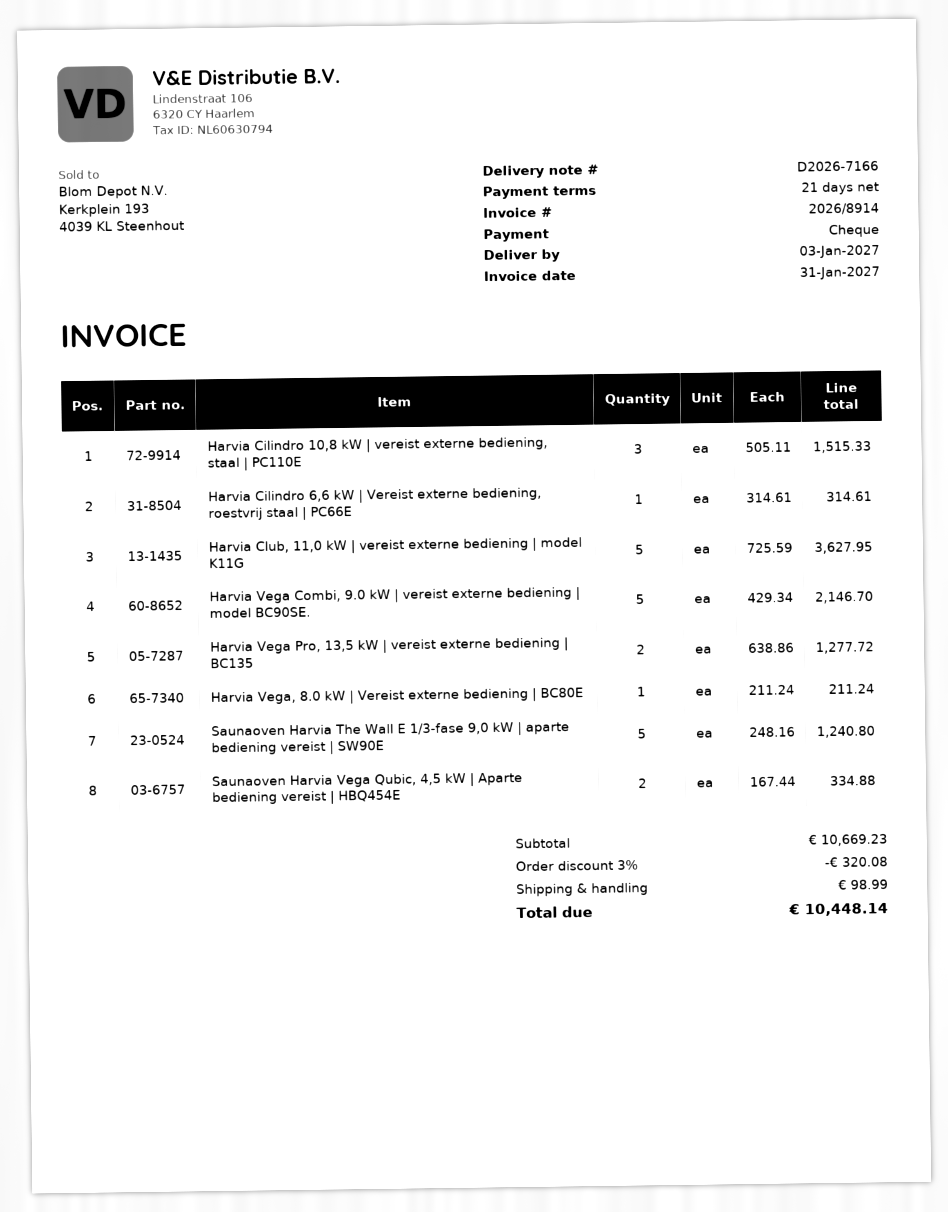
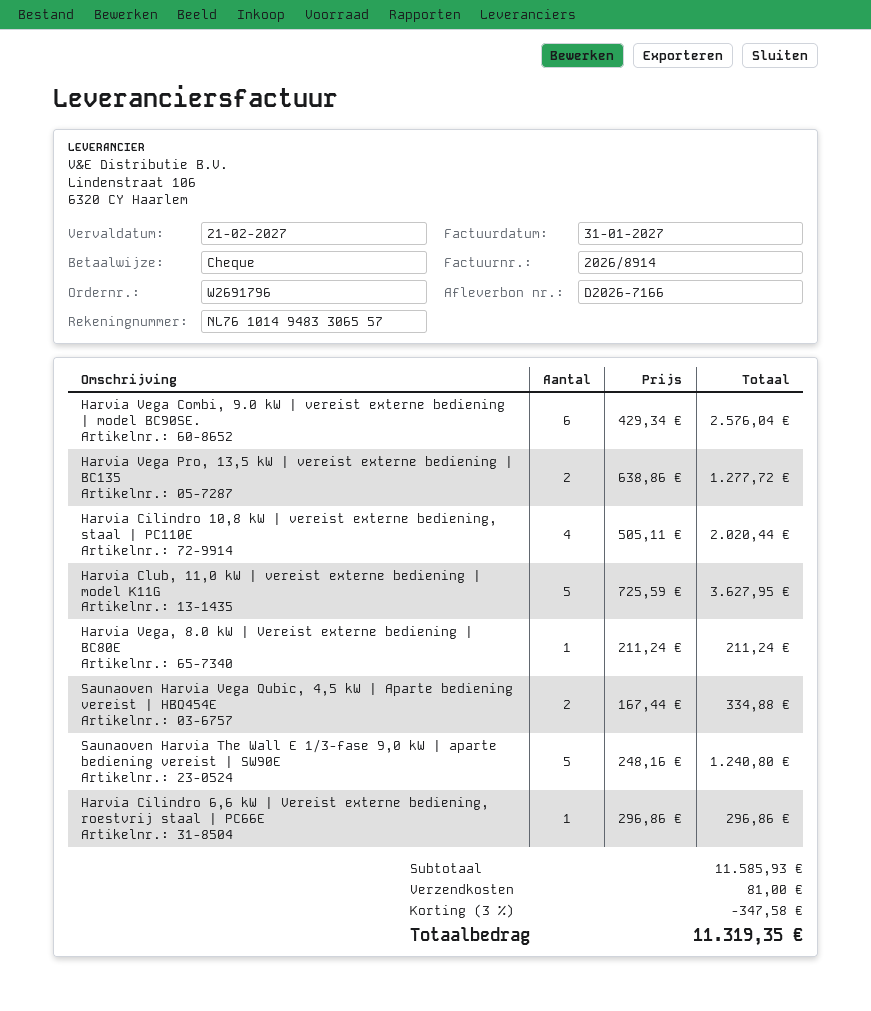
Harvia Cilindro 10,8 kW | vereist externe bediening, staal | PC110E: 3 x 505.11 = 1515.33 -> 4 x 505.11 = 2020.44
Harvia Cilindro 6,6 kW | Vereist externe bediening, roestvrij staal | PC66E: 1 x 314.61 = 314.61 -> 1 x 296.86 = 296.86
Harvia Vega Combi, 9.0 kW | vereist externe bediening | model BC90SE.: 5 x 429.34 = 2146.70 -> 6 x 429.34 = 2576.04
subtotal: 10669.23 -> 11585.93
discount: 3% = 320.08 -> 3% = 347.58
shipping: 98.99 -> 81.00
total: 10448.14 -> 11319.35

